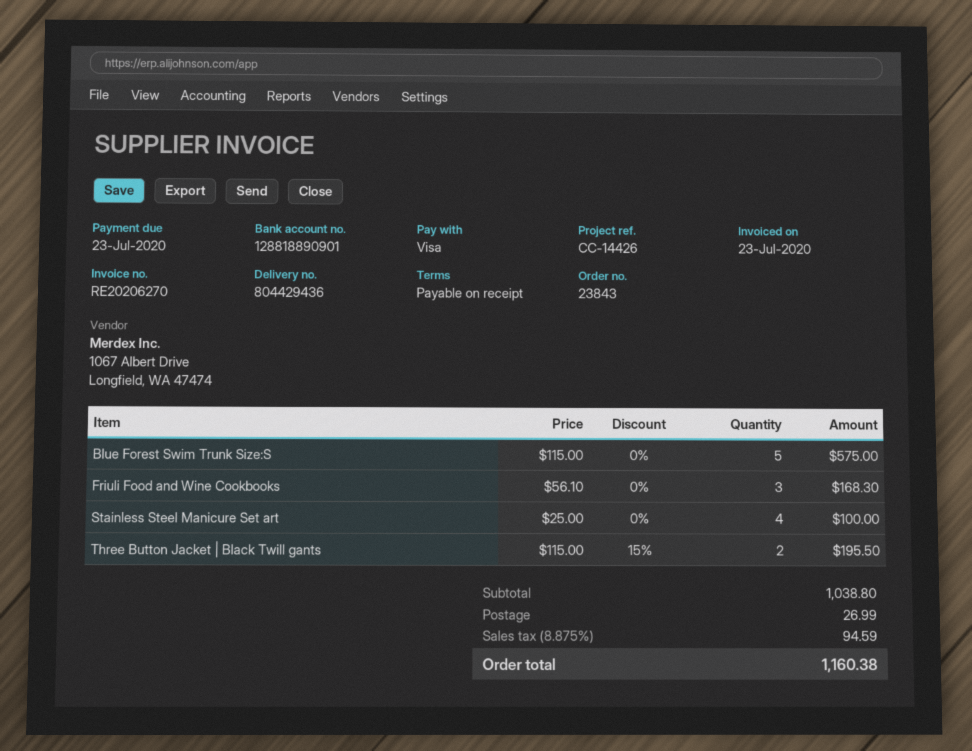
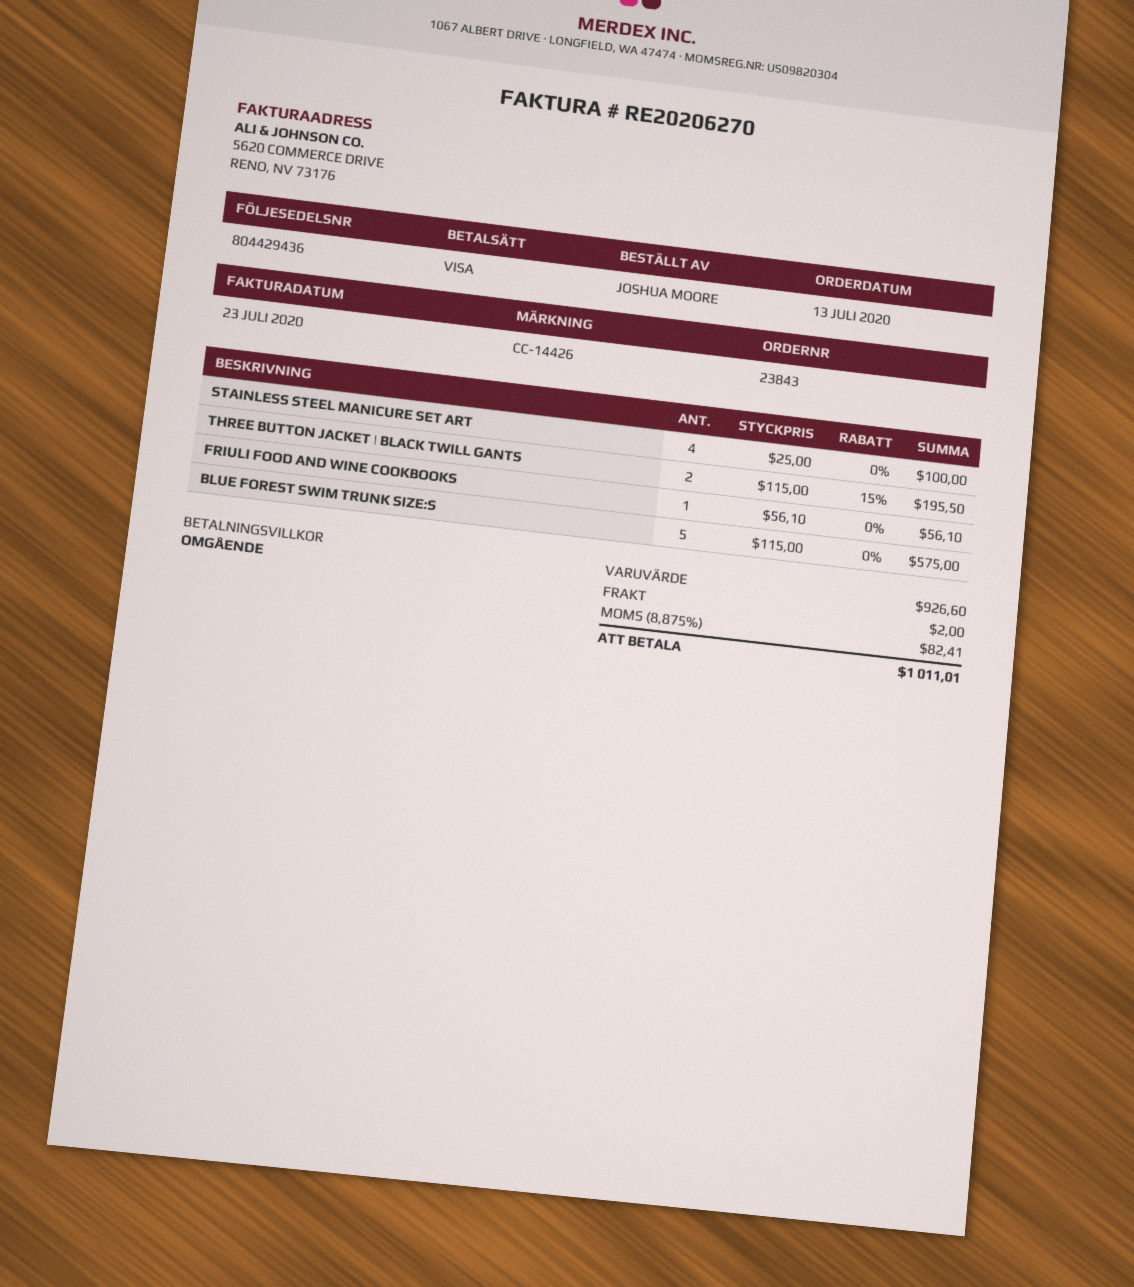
Friuli Food and Wine Cookbooks: 3 x 56.10 = 168.30 -> 1 x 56.10 = 56.10
subtotal: 1038.80 -> 926.60
shipping: 26.99 -> 2.00
tax: 8.875% = 94.59 -> 8.875% = 82.41
total: 1160.38 -> 1011.01

